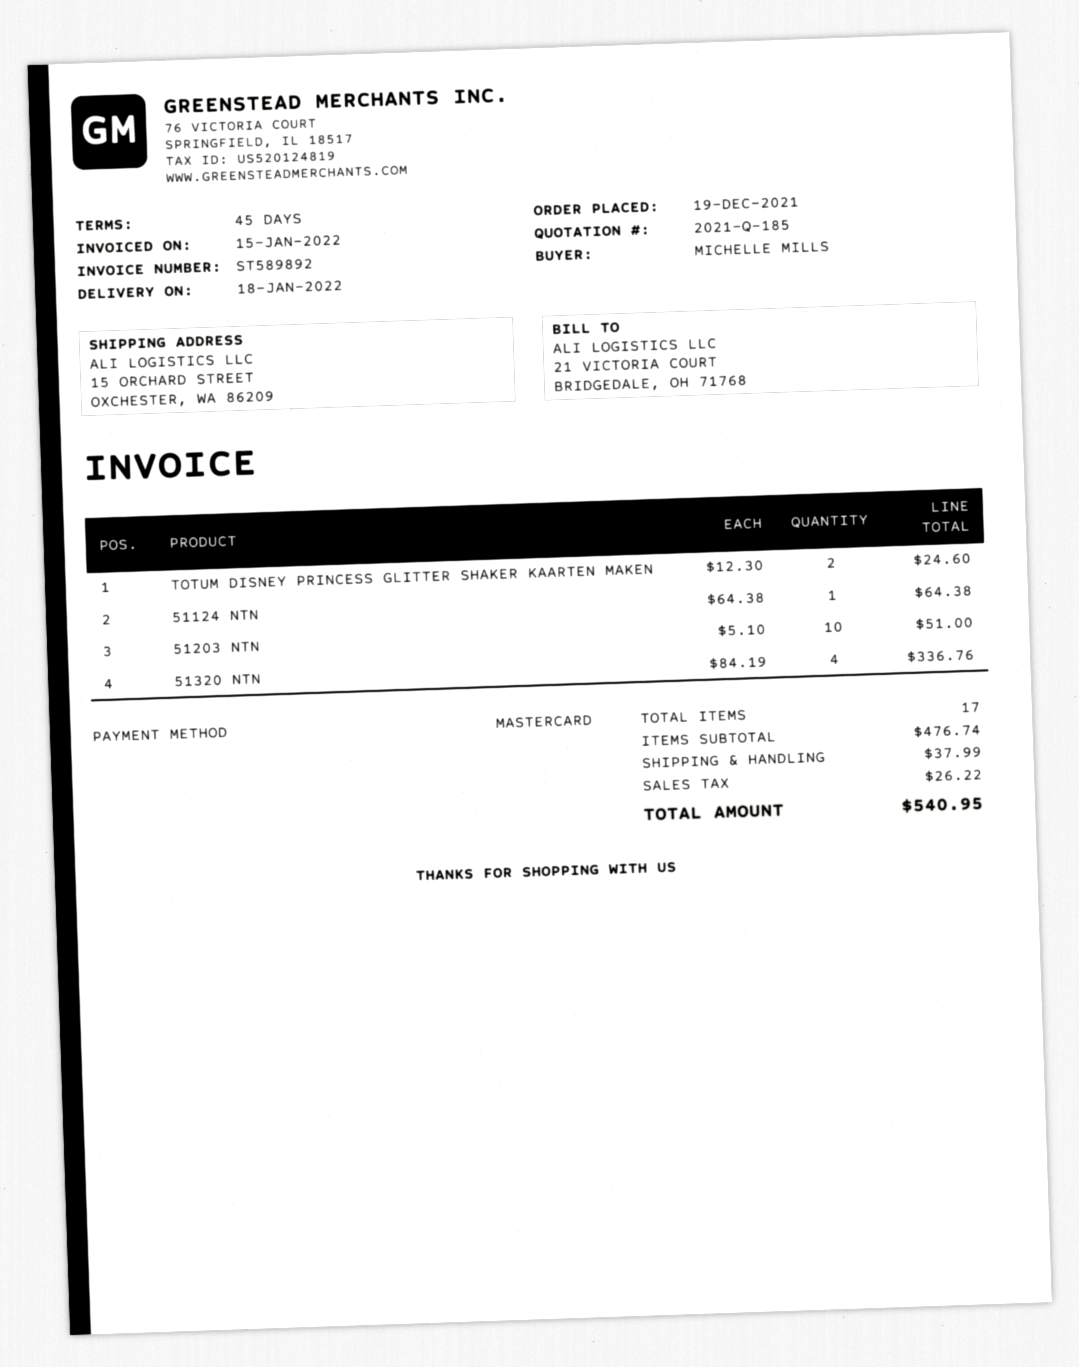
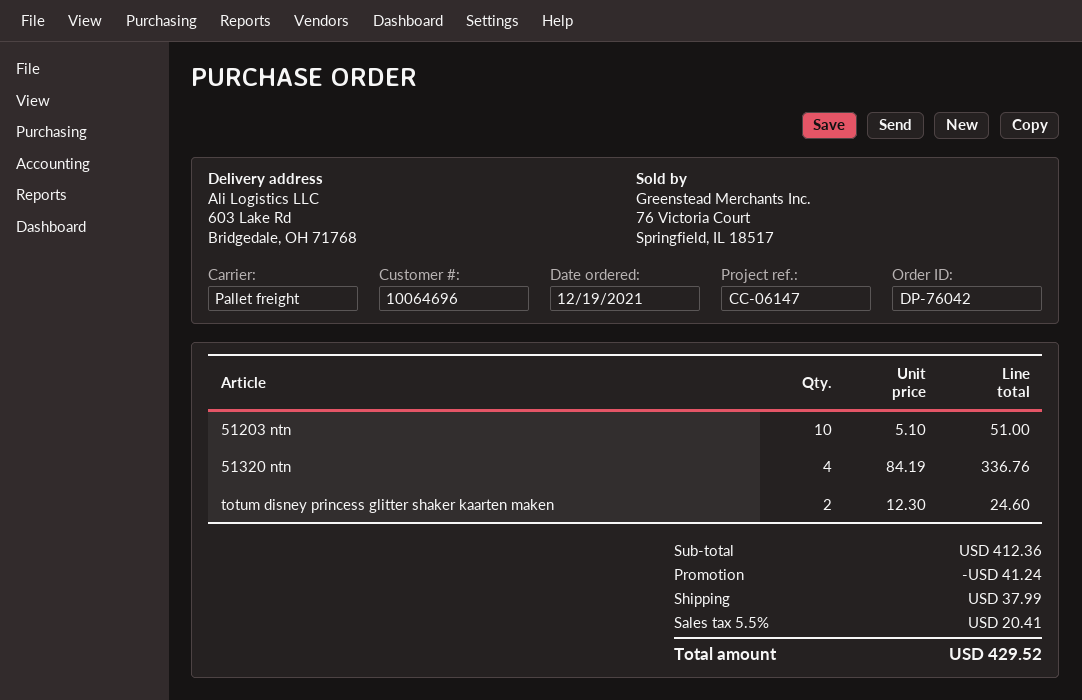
ship to: 15 ORCHARD STREET, OXCHESTER, WA 86209 -> 603 Lake Rd, Bridgedale, OH 71768
51124 NTN: 1 x 64.38 = 64.38 -> none
subtotal: 476.74 -> 412.36
discount: none -> 41.24
tax: 26.22 -> 20.41
total: 540.95 -> 429.52

